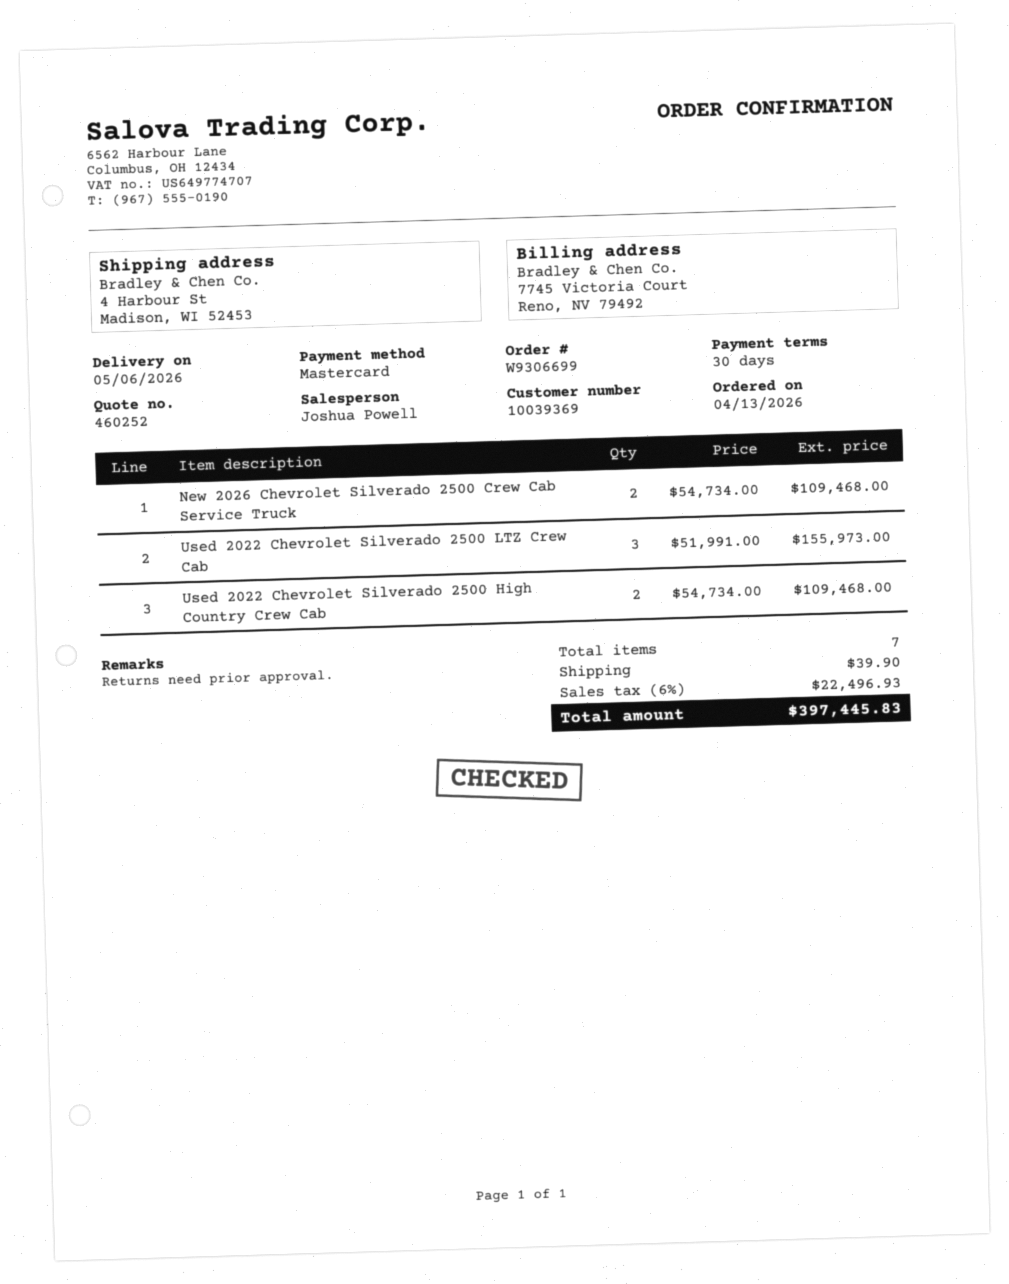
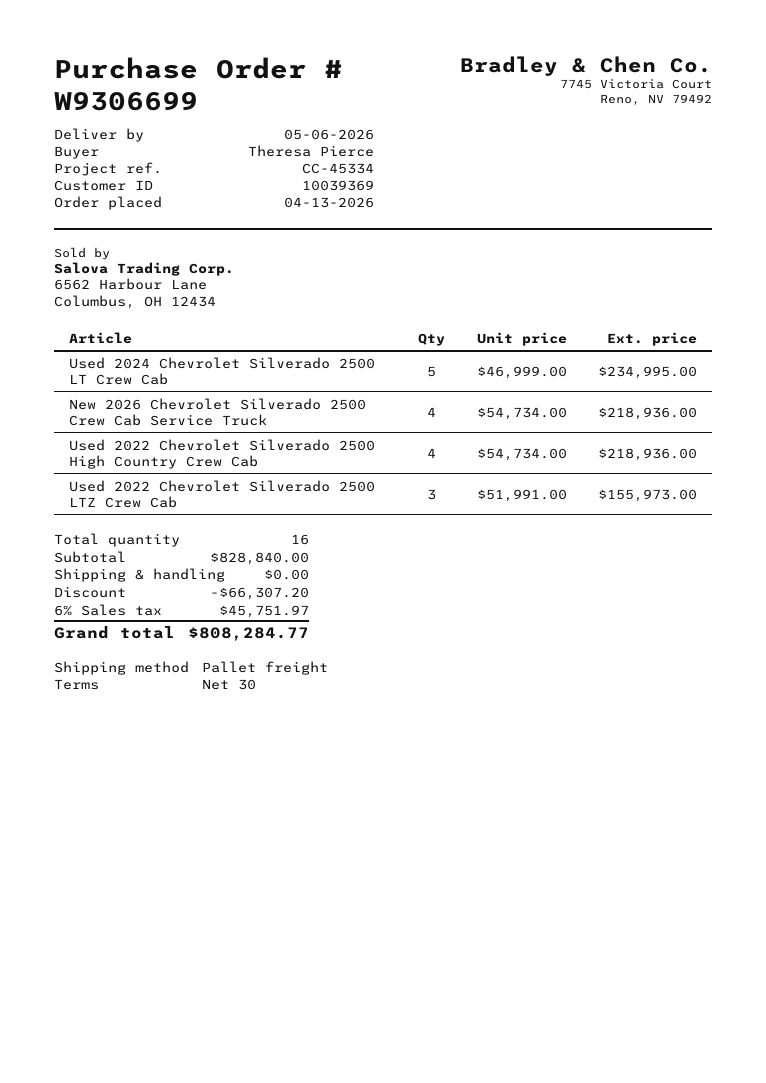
New 2026 Chevrolet Silverado 2500 Crew Cab Service Truck: 2 x 54734.00 = 109468.00 -> 4 x 54734.00 = 218936.00
Used 2022 Chevrolet Silverado 2500 High Country Crew Cab: 2 x 54734.00 = 109468.00 -> 4 x 54734.00 = 218936.00
Used 2024 Chevrolet Silverado 2500 LT Crew Cab: none -> 5 x 46999.00 = 234995.00
total quantity: 7 -> 16
discount: none -> 66307.20
shipping: 39.90 -> 0.00
tax: 6% = 22496.93 -> 6% = 45751.97
total: 397445.83 -> 808284.77

